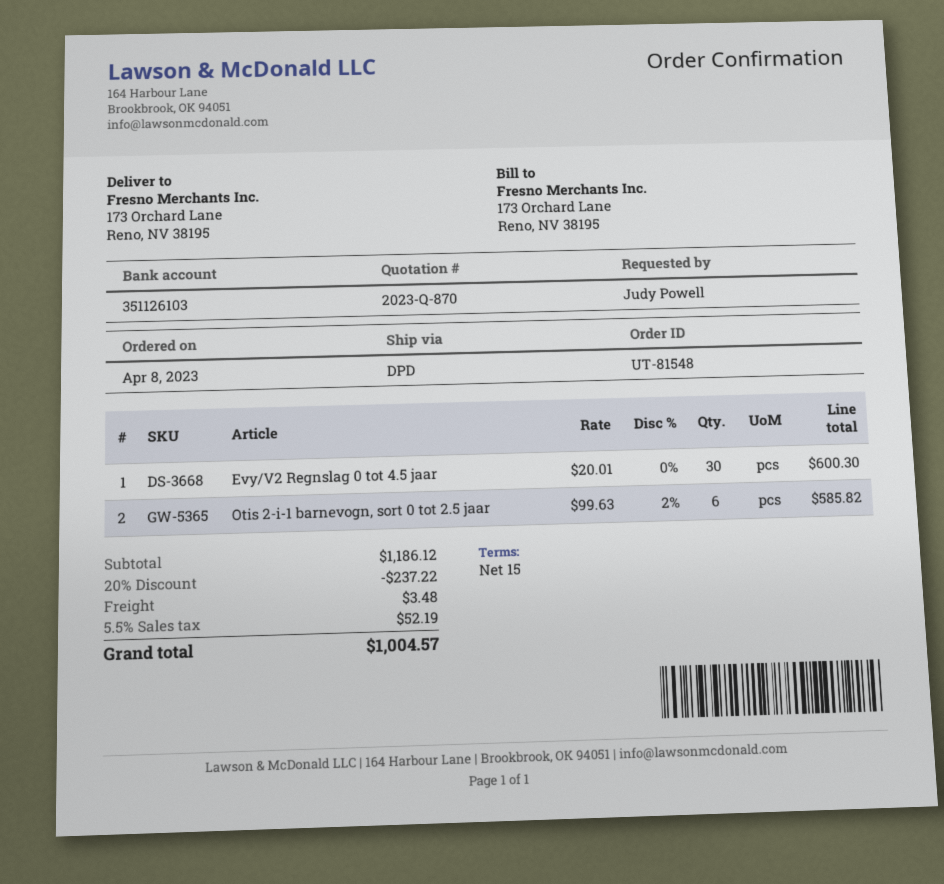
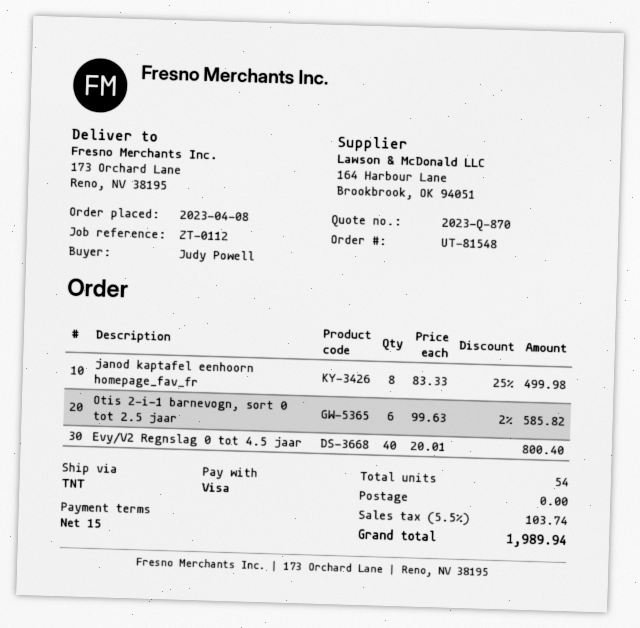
shipping method: DPD -> TNT
Evy/V2 Regnslag 0 tot 4.5 jaar: 30 x 20.01 = 600.30 -> 40 x 20.01 = 800.40
janod kaptafel eenhoorn homepage_fav_fr: none -> 8 x 83.33 - 25% = 499.98
discount: 20% = 237.22 -> none
shipping: 3.48 -> 0.00
tax: 5.5% = 52.19 -> 5.5% = 103.74
total: 1004.57 -> 1989.94

